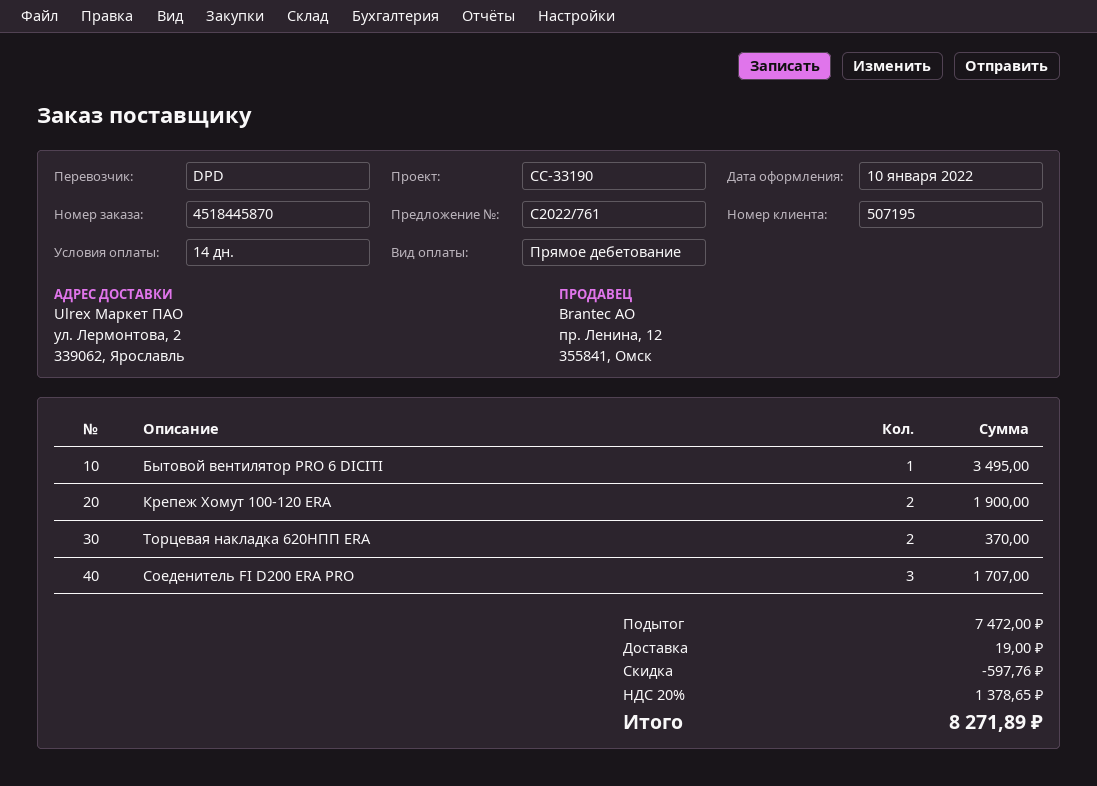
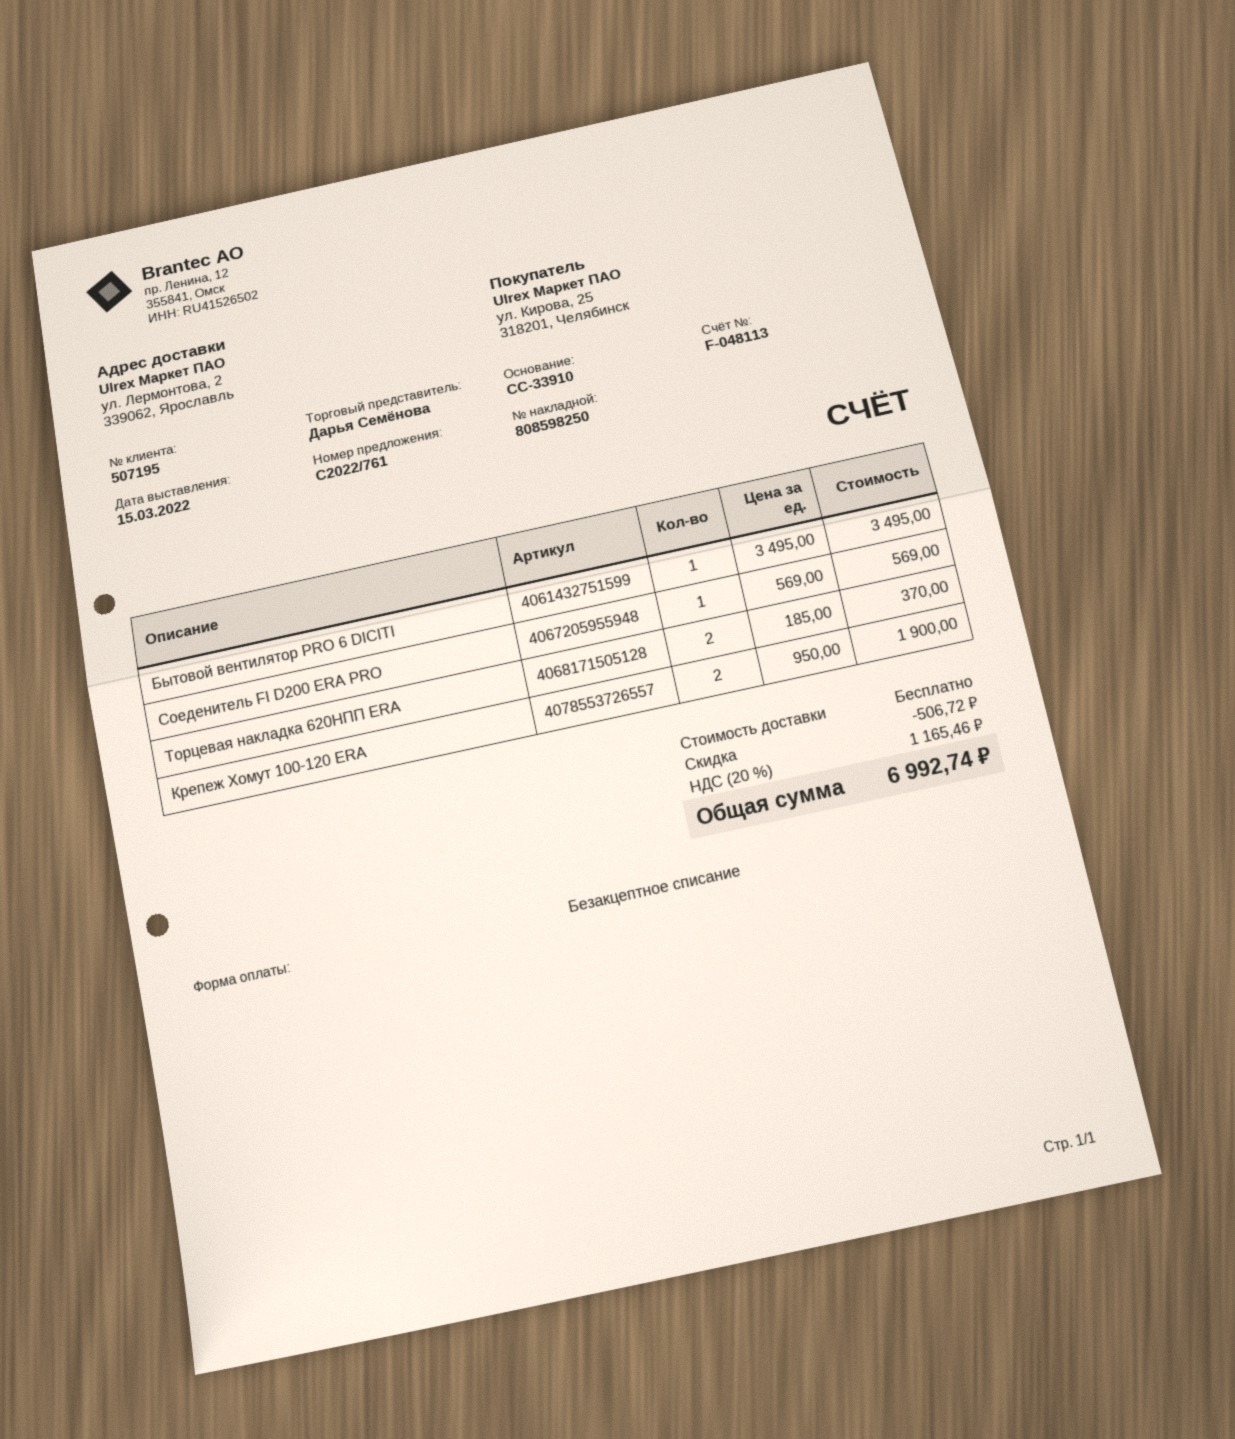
reference: CC-33190 -> CC-33910
Соеденитель FI D200 ERA PRO: 3 for 1707.00 -> 1 for 569.00
discount: 597.76 -> 506.72
shipping: 19.00 -> 0.00
tax: 20% = 1378.65 -> 20% = 1165.46
total: 8271.89 -> 6992.74

